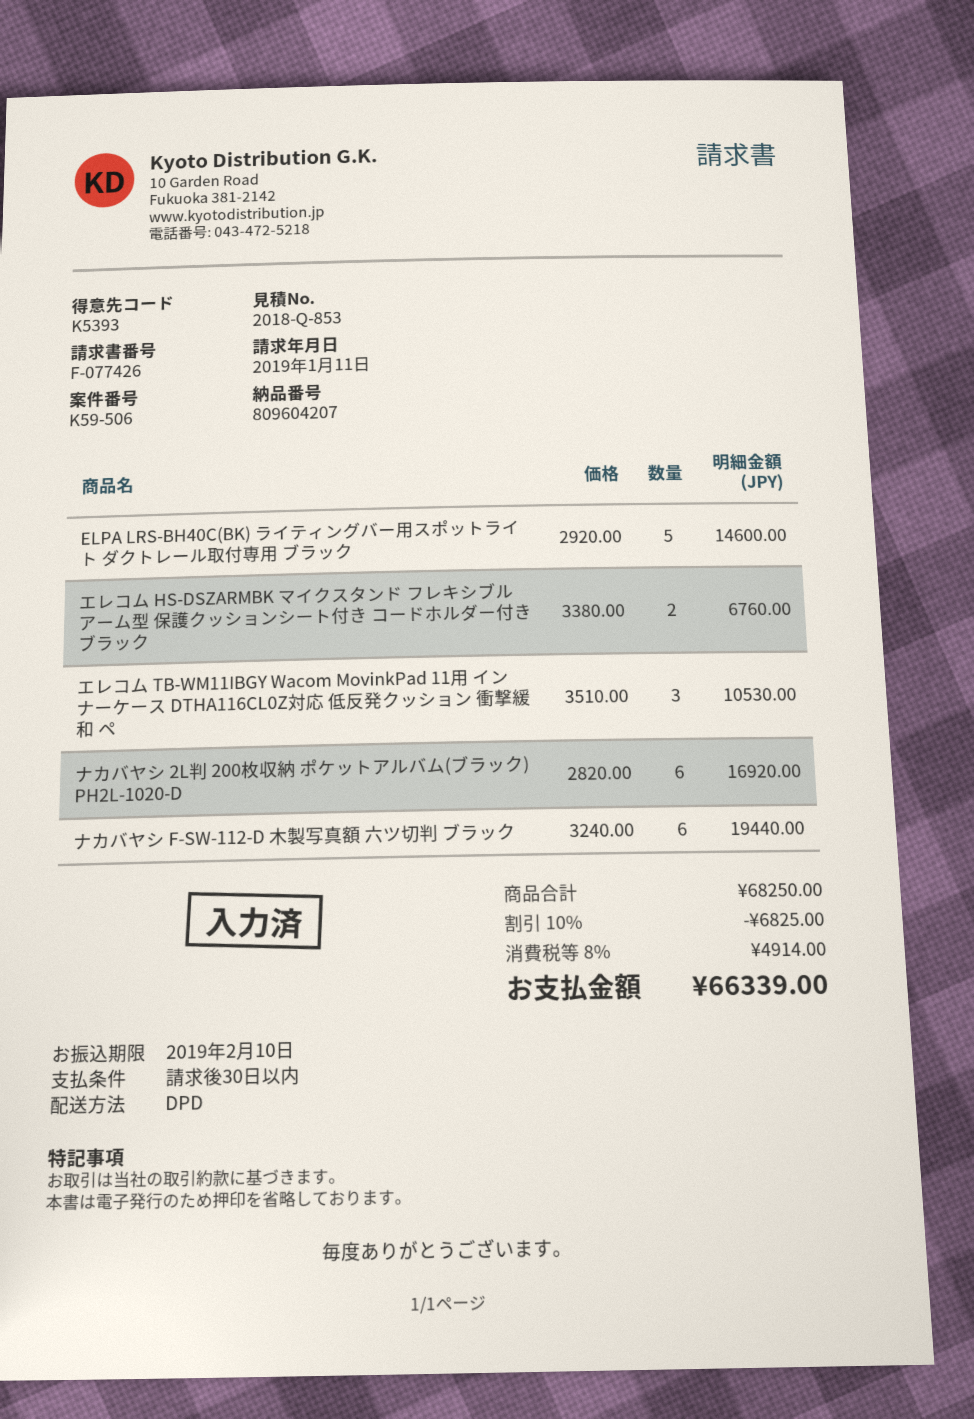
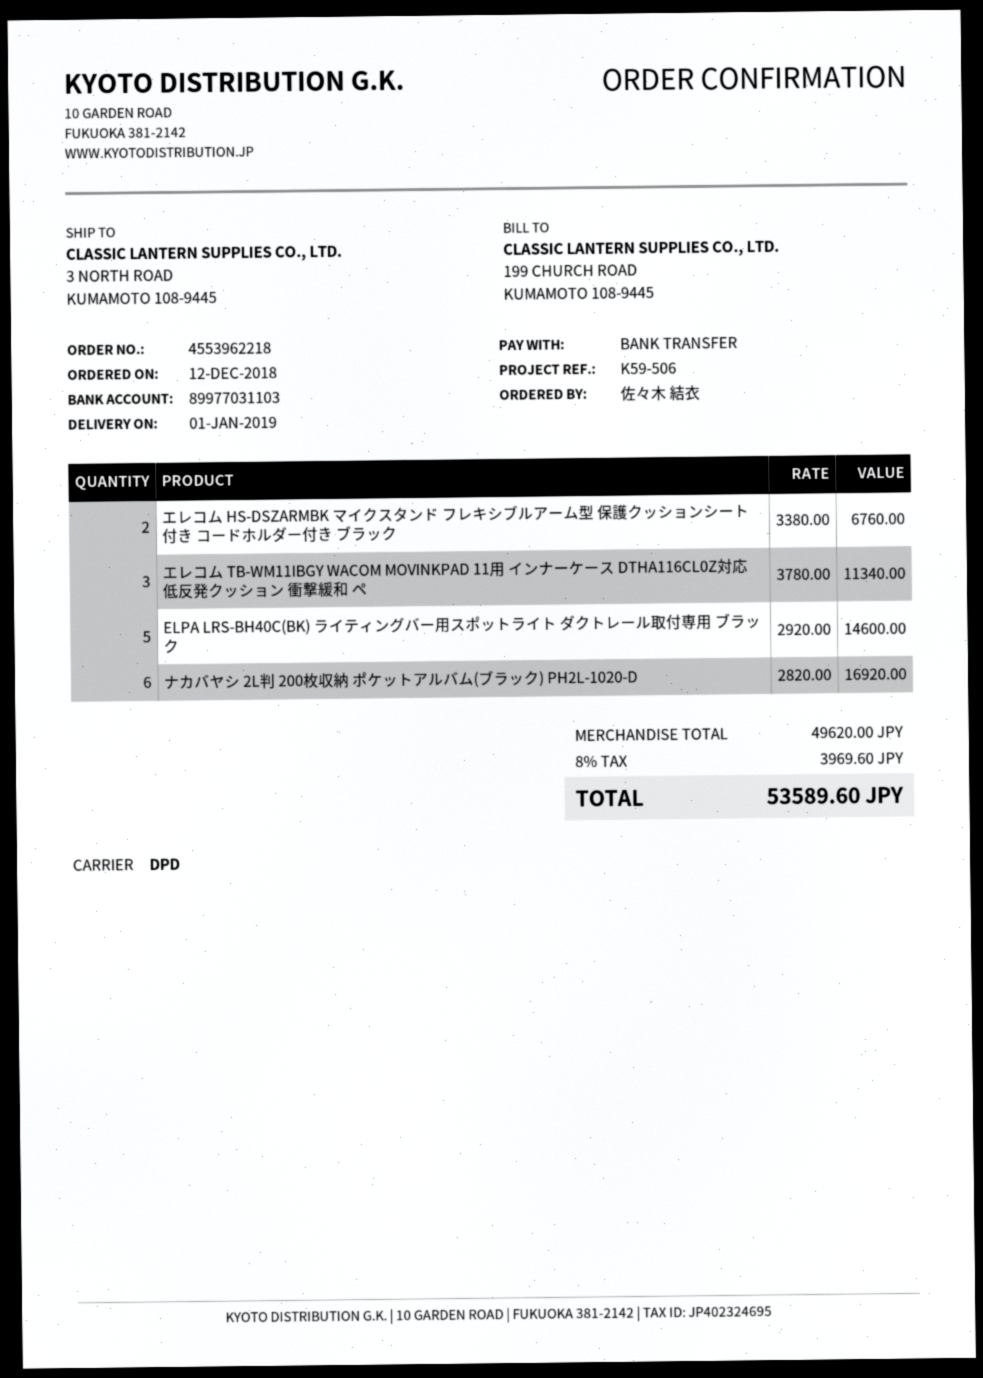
エレコム TB-WM11IBGY Wacom MovinkPad 11用 インナーケース DTHA116CL0Z対応 低反発クッション 衝撃緩和 ペ: 3 x 3510.00 = 10530.00 -> 3 x 3780.00 = 11340.00
ナカバヤシ F-SW-112-D 木製写真額 六ツ切判 ブラック: 6 x 3240.00 = 19440.00 -> none
subtotal: 68250.00 -> 49620.00
discount: 10% = 6825.00 -> none
tax: 8% = 4914.00 -> 8% = 3969.60
total: 66339.00 -> 53589.60

